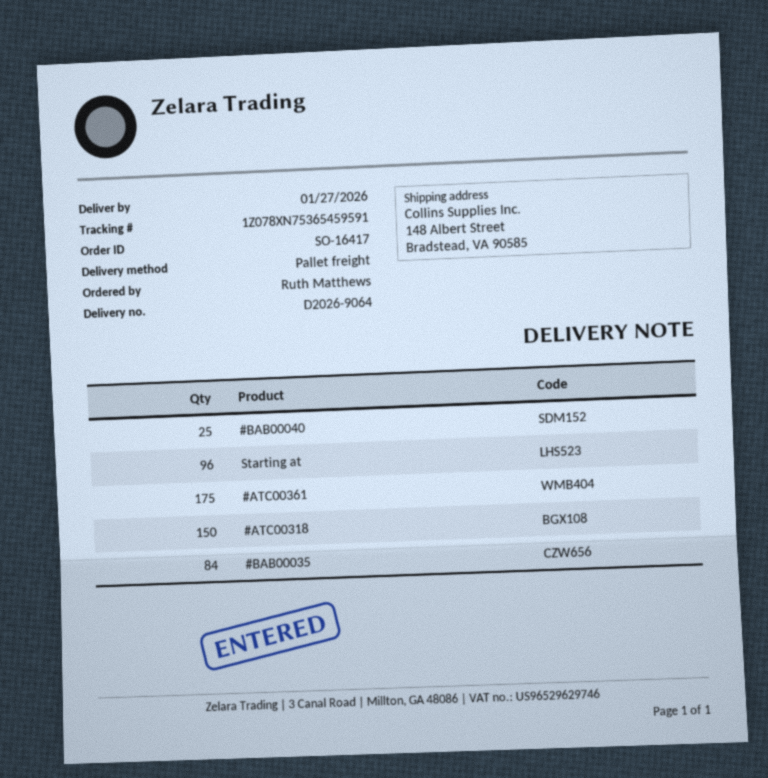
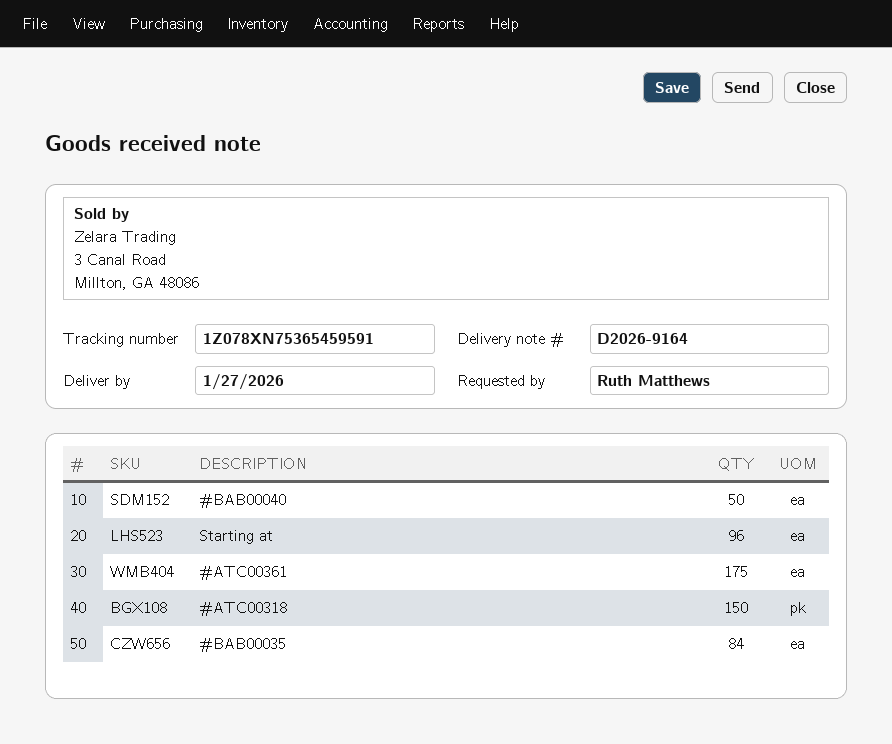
delivery note number: D2026-9064 -> D2026-9164
#BAB00040: 25 -> 50

